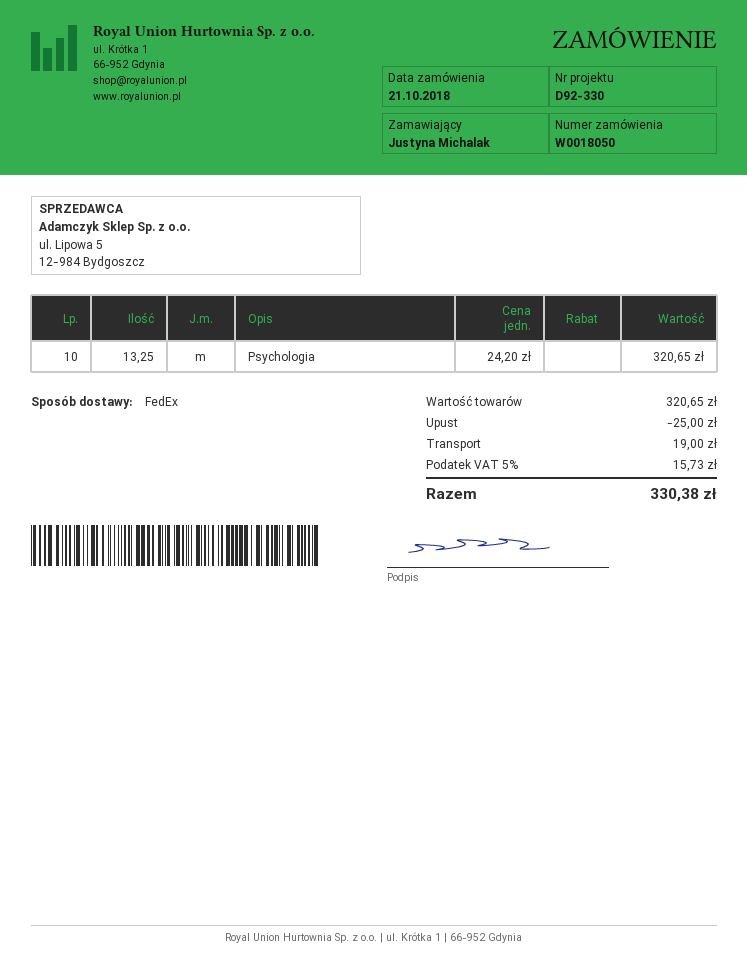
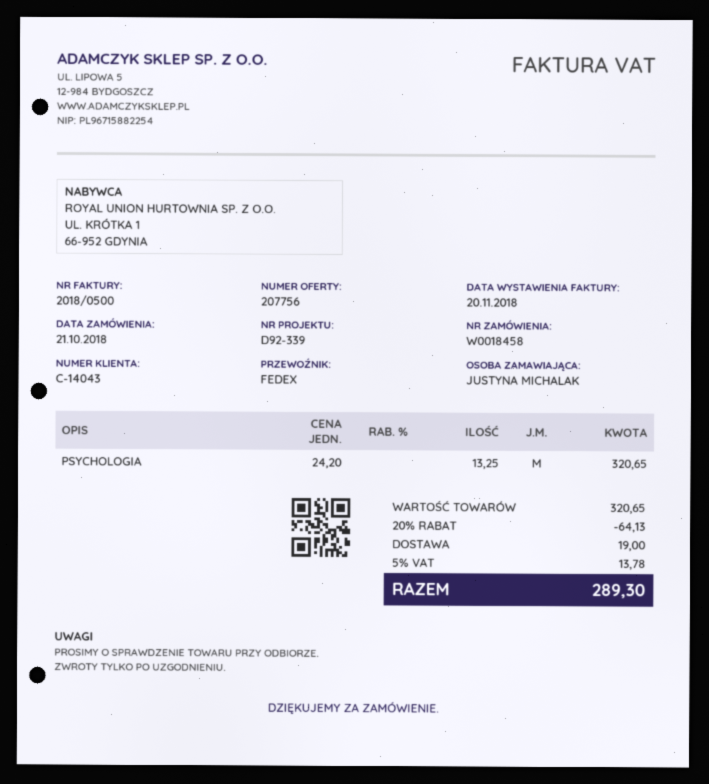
order number: W0018050 -> W0018458
reference: D92-330 -> D92-339
discount: 25.00 -> 64.13
tax: 5% = 15.73 -> 5% = 13.78
total: 330.38 -> 289.30

